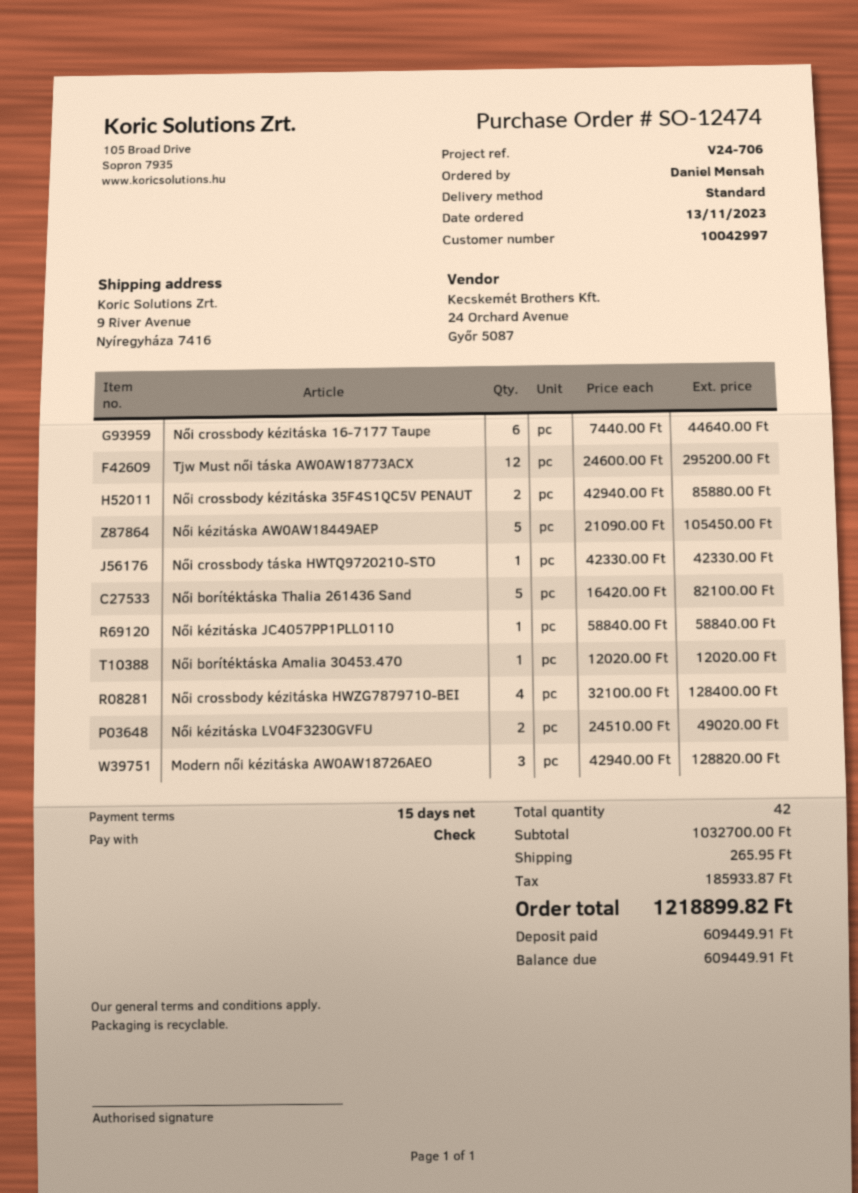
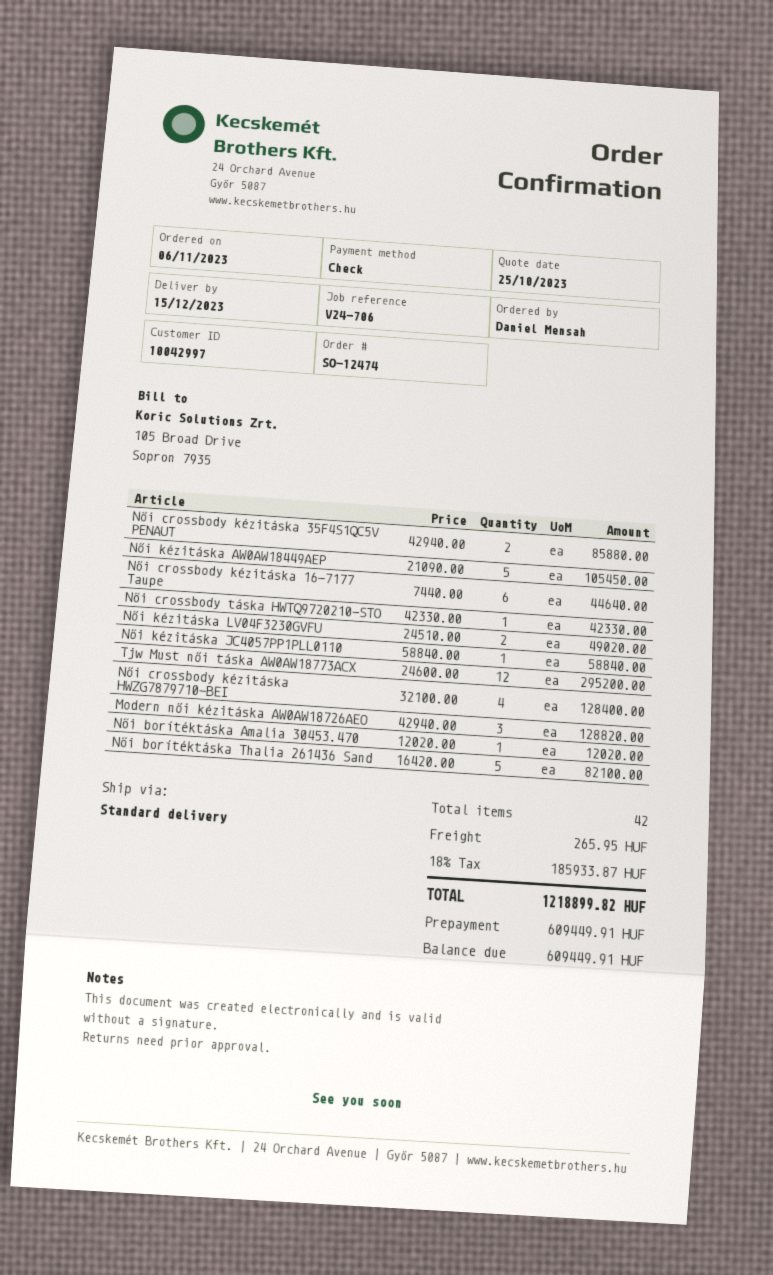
order date: 2023-11-13 -> 2023-11-06

